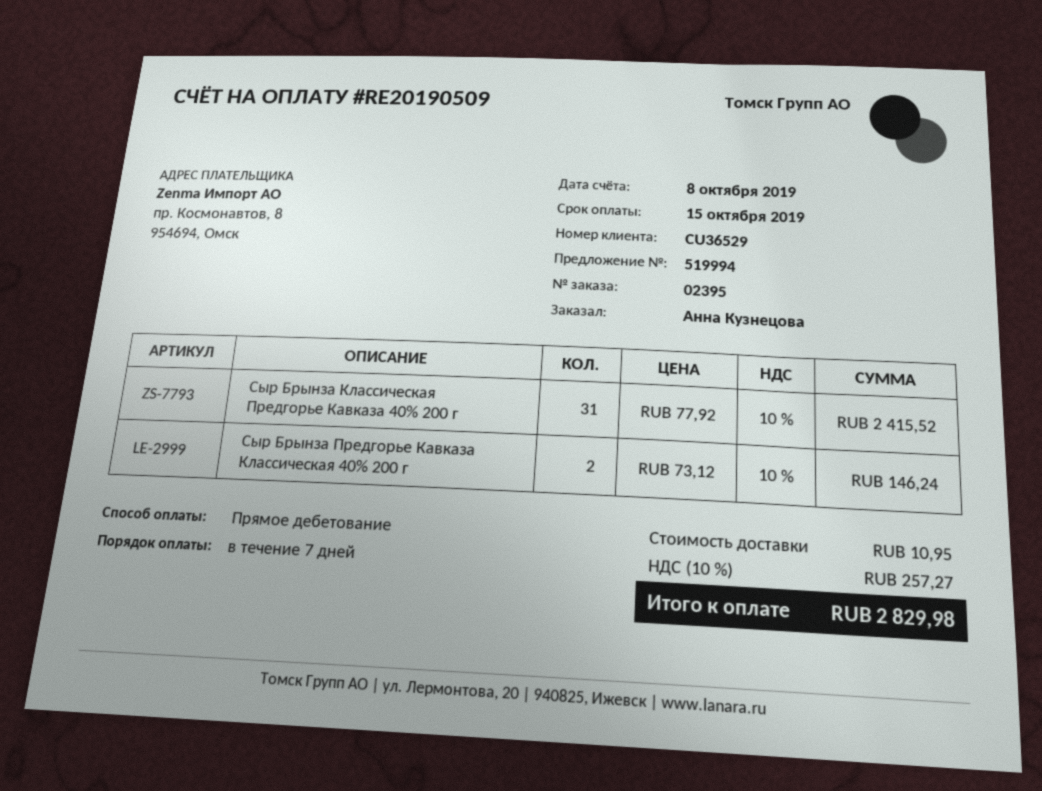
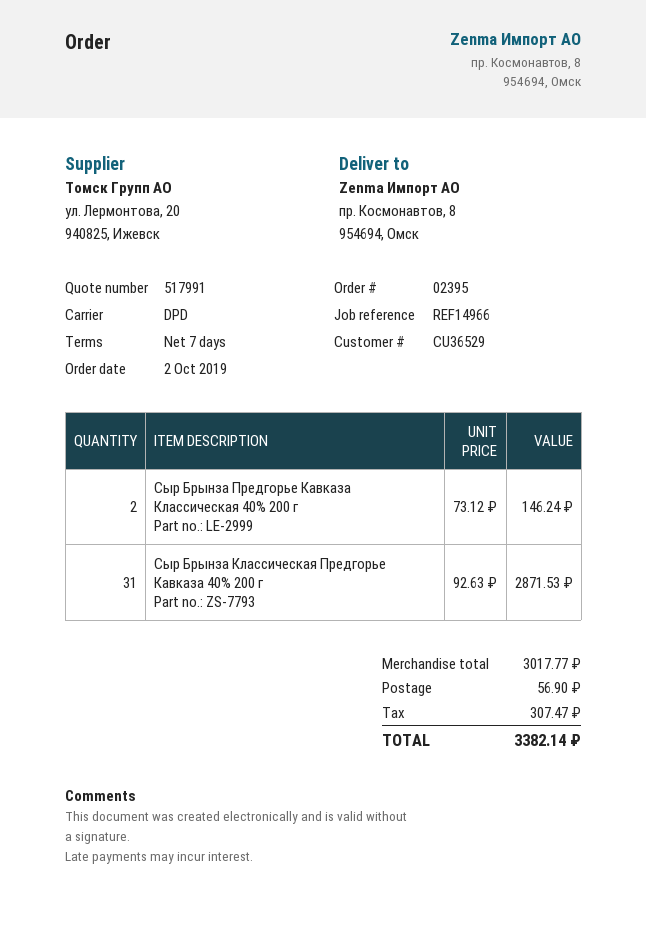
quote number: 519994 -> 517991
Сыр Брынза Классическая Предгорье Кавказа 40% 200 г: 31 x 77.92 = 2415.52 -> 31 x 92.63 = 2871.53
shipping: 10.95 -> 56.90
tax: 257.27 -> 307.47
total: 2829.98 -> 3382.14

